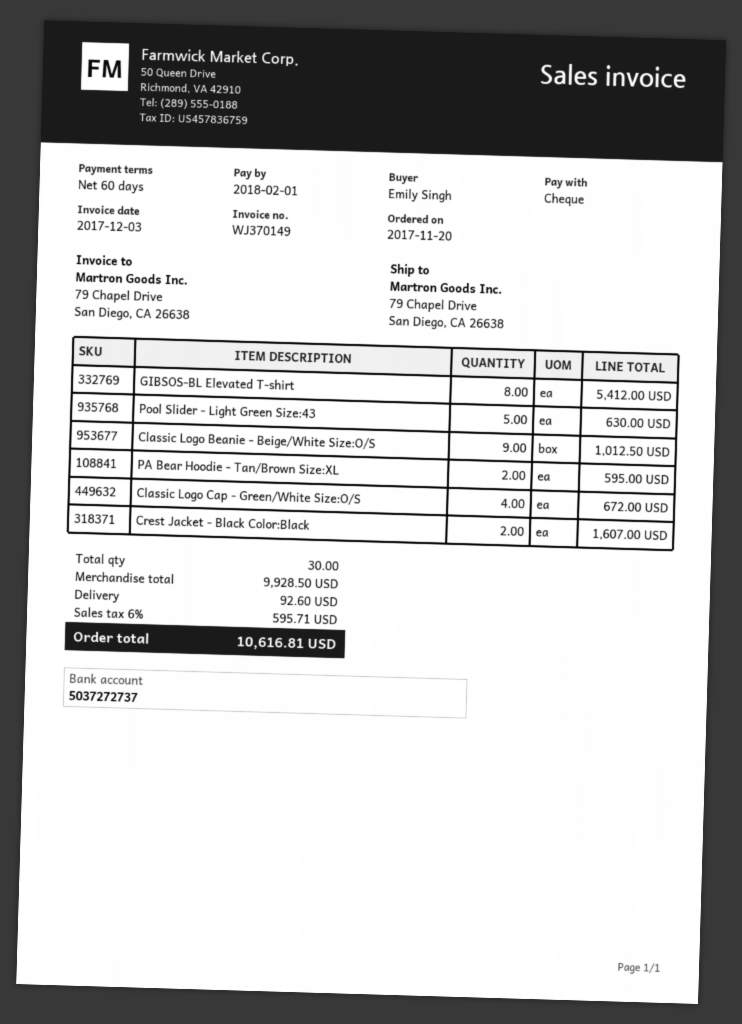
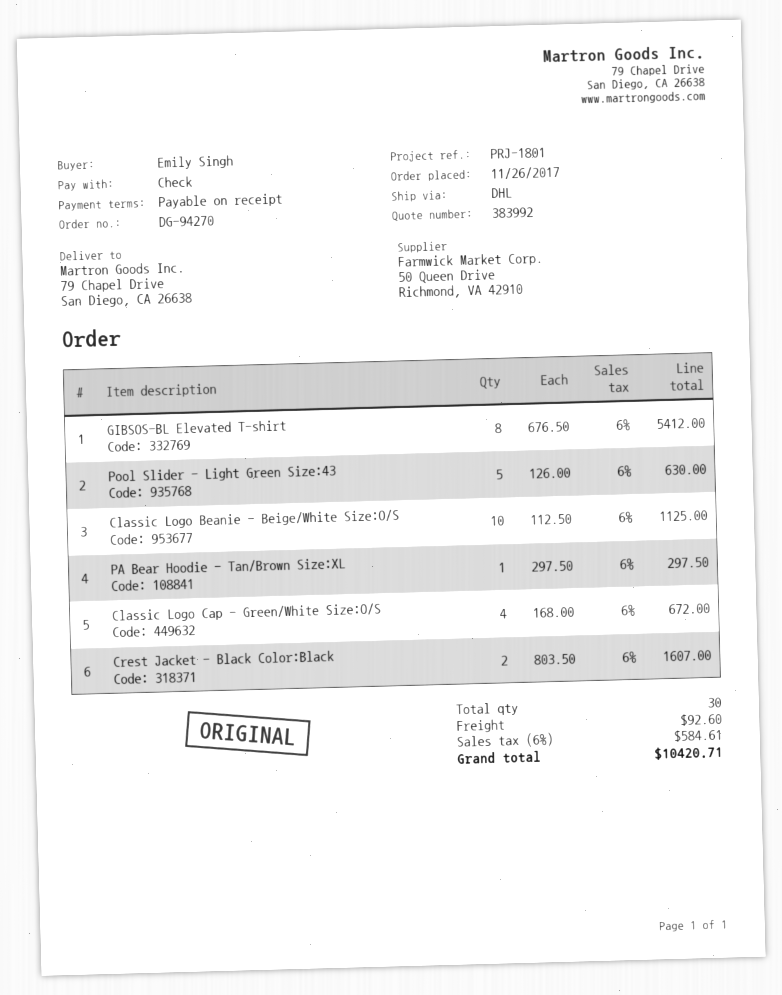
order date: 2017-11-20 -> 2017-11-26
payment terms: 60 days -> on receipt
Classic Logo Beanie - Beige/White Size:O/S: 9 for 1012.50 -> 10 for 1125.00
PA Bear Hoodie - Tan/Brown Size:XL: 2 for 595.00 -> 1 for 297.50
tax: 6% = 595.71 -> 6% = 584.61
total: 10616.81 -> 10420.71

